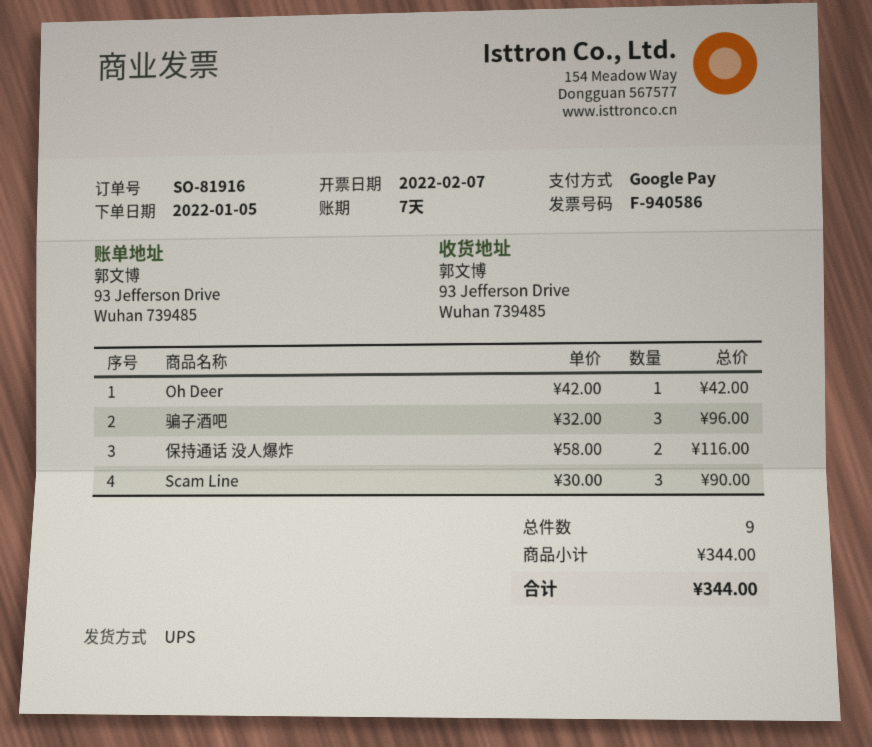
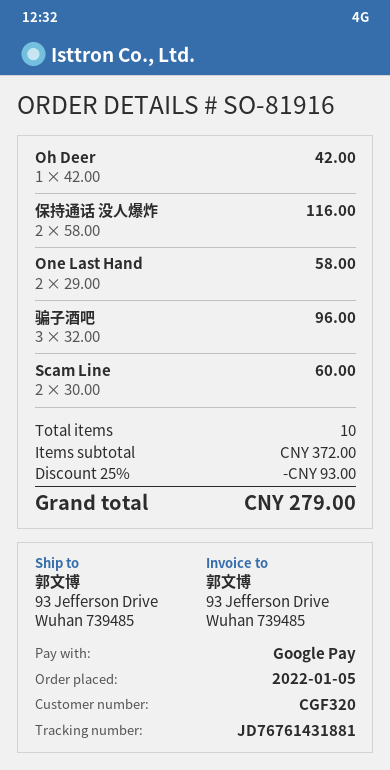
Scam Line: 3 x 30.00 = 90.00 -> 2 x 30.00 = 60.00
One Last Hand: none -> 2 x 29.00 = 58.00
total quantity: 9 -> 10
subtotal: 344.00 -> 372.00
discount: none -> 25% = 93.00
total: 344.00 -> 279.00

